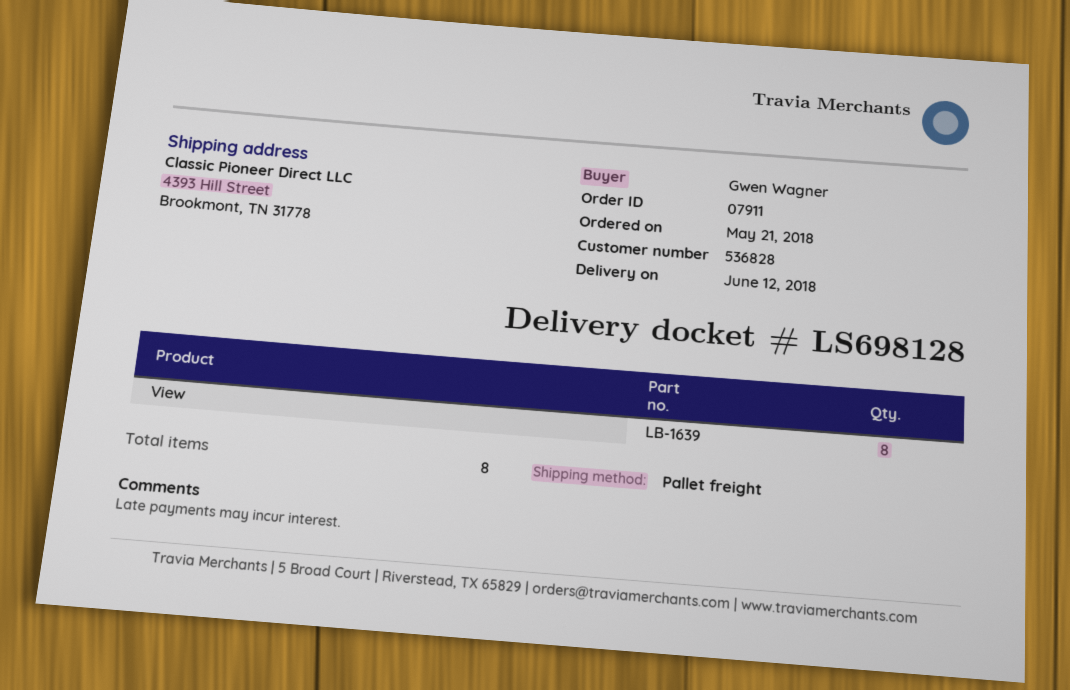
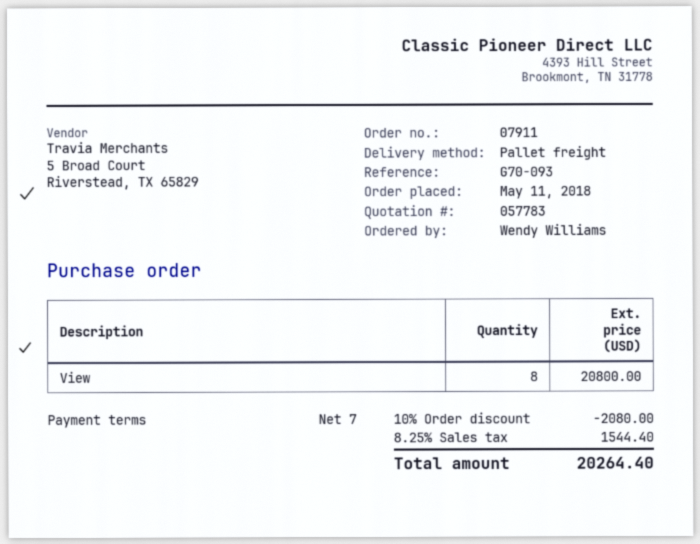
order date: 2018-05-21 -> 2018-05-11
ordered by: Gwen Wagner -> Wendy Williams

